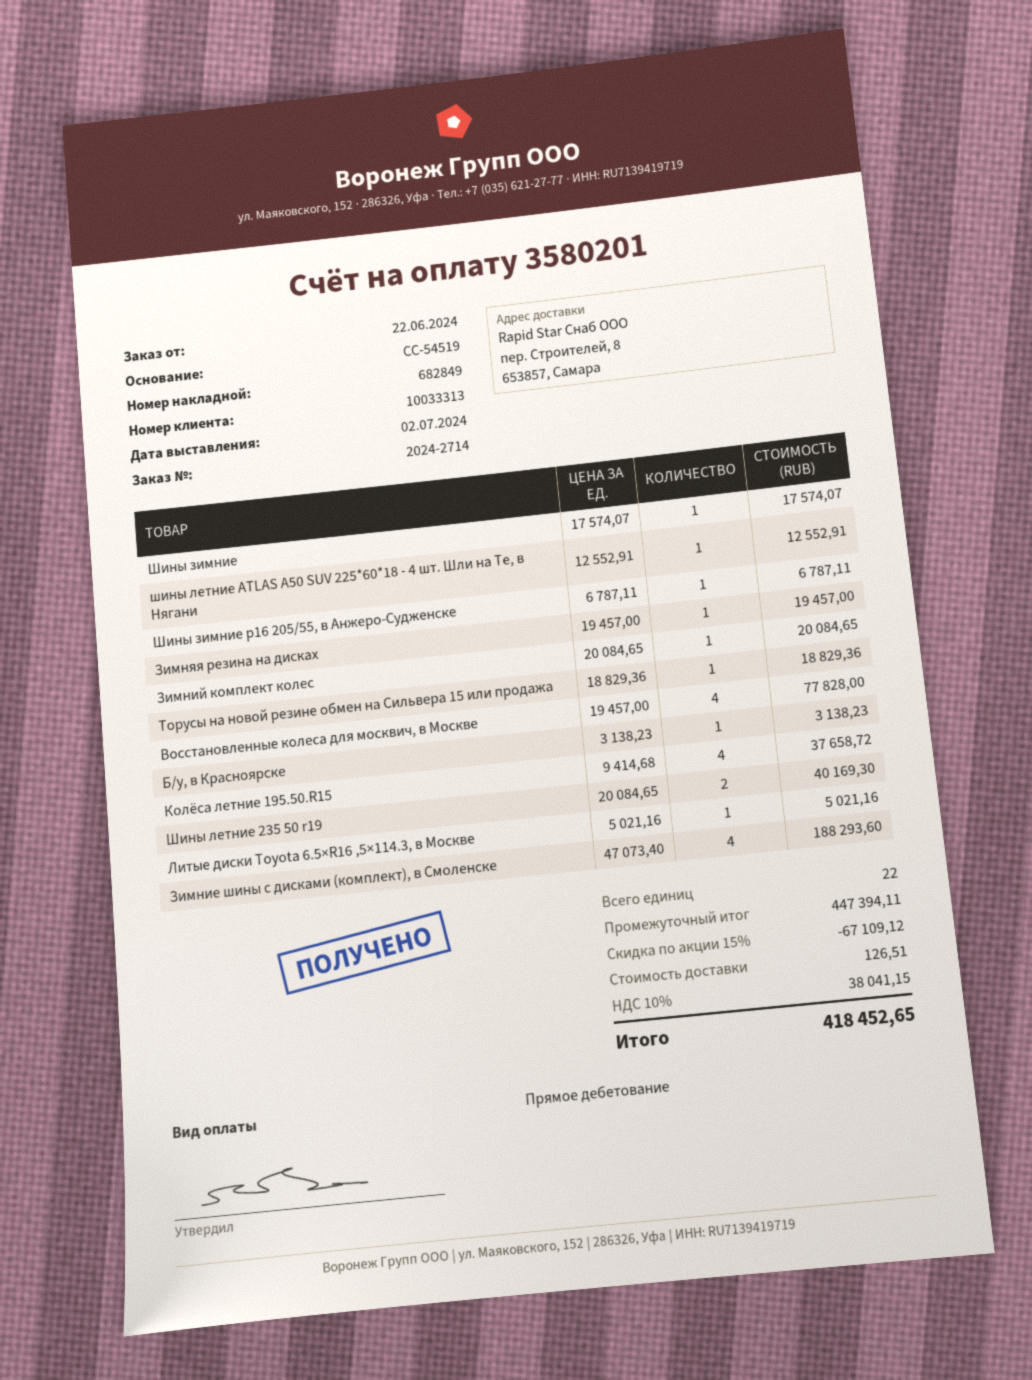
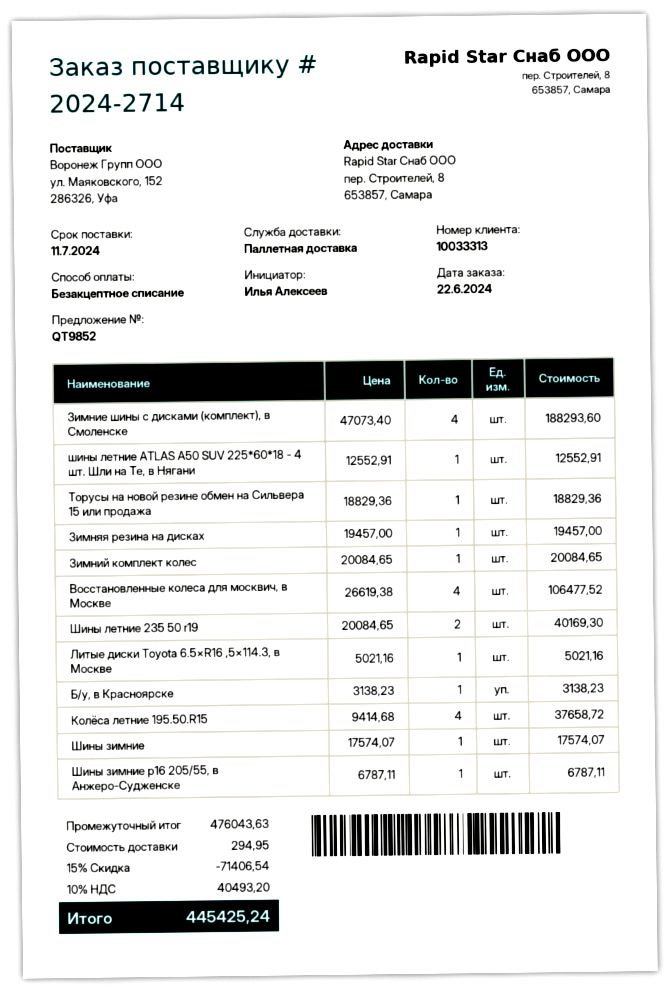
Восстановленные колеса для москвич, в Москве: 4 x 19457.00 = 77828.00 -> 4 x 26619.38 = 106477.52
subtotal: 447394.11 -> 476043.63
discount: 15% = 67109.12 -> 15% = 71406.54
shipping: 126.51 -> 294.95
tax: 10% = 38041.15 -> 10% = 40493.20
total: 418452.65 -> 445425.24

